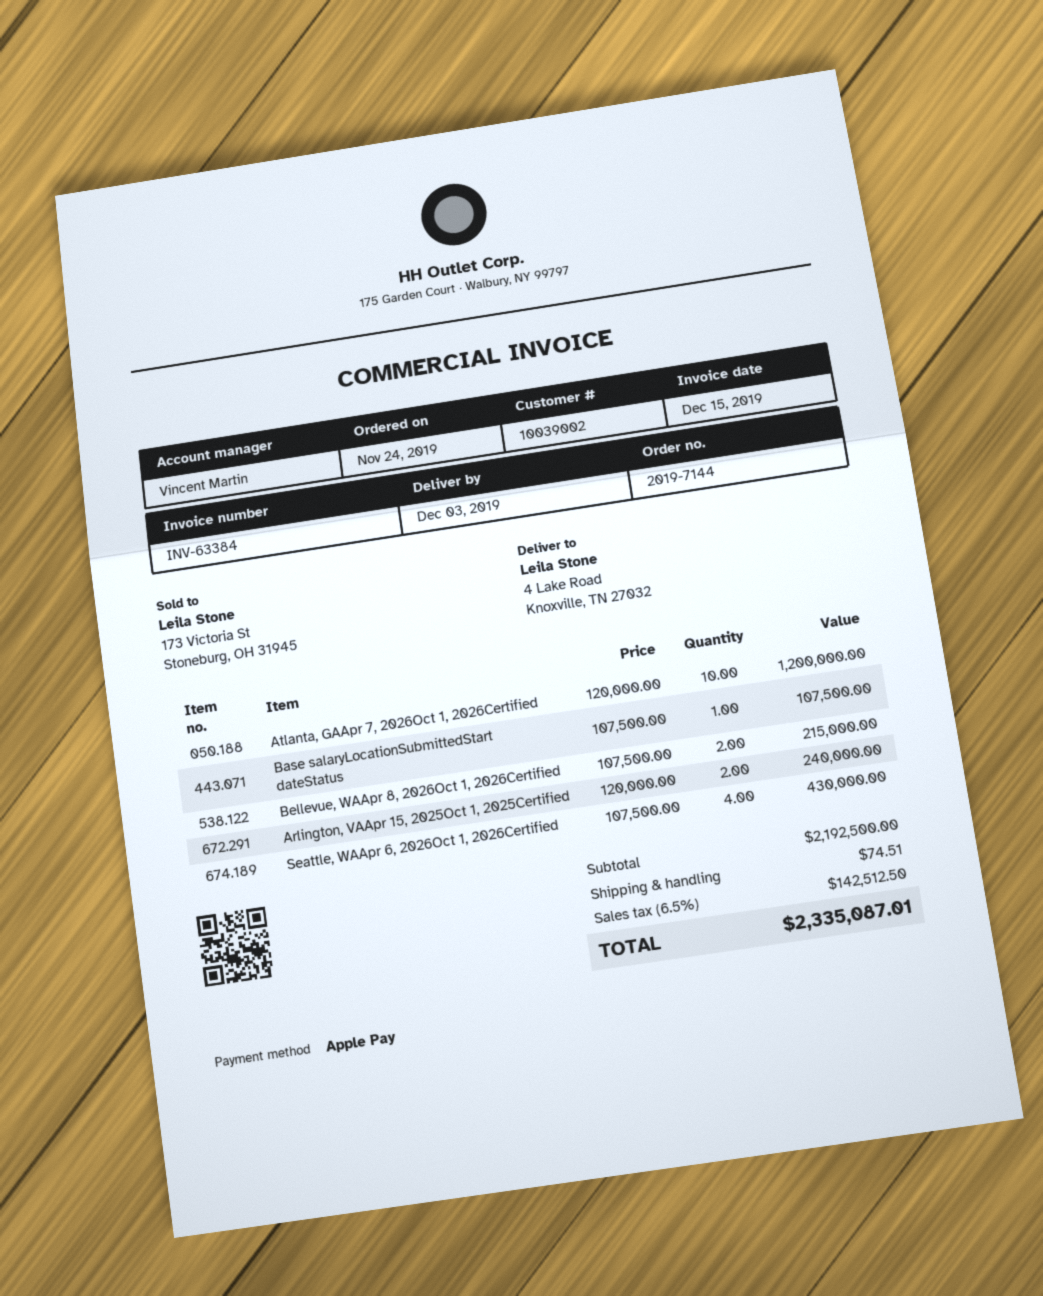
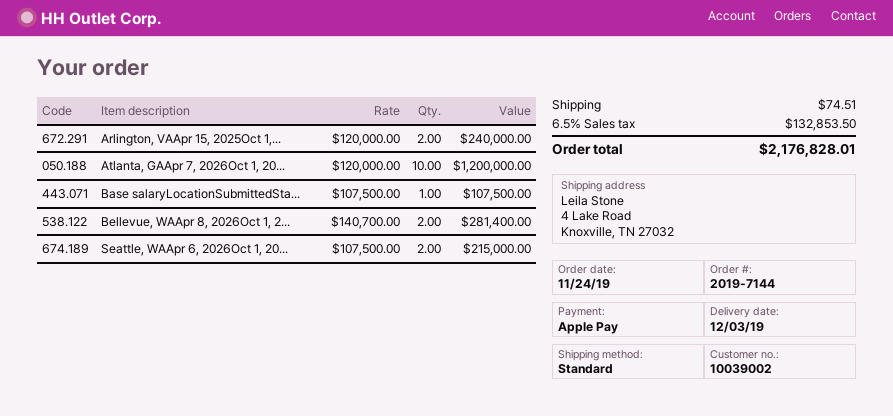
Bellevue, WAApr 8, 2026Oct 1, 2026Certified: 2 x 107500.00 = 215000.00 -> 2 x 140700.00 = 281400.00
Seattle, WAApr 6, 2026Oct 1, 2026Certified: 4 x 107500.00 = 430000.00 -> 2 x 107500.00 = 215000.00
tax: 6.5% = 142512.50 -> 6.5% = 132853.50
total: 2335087.01 -> 2176828.01

